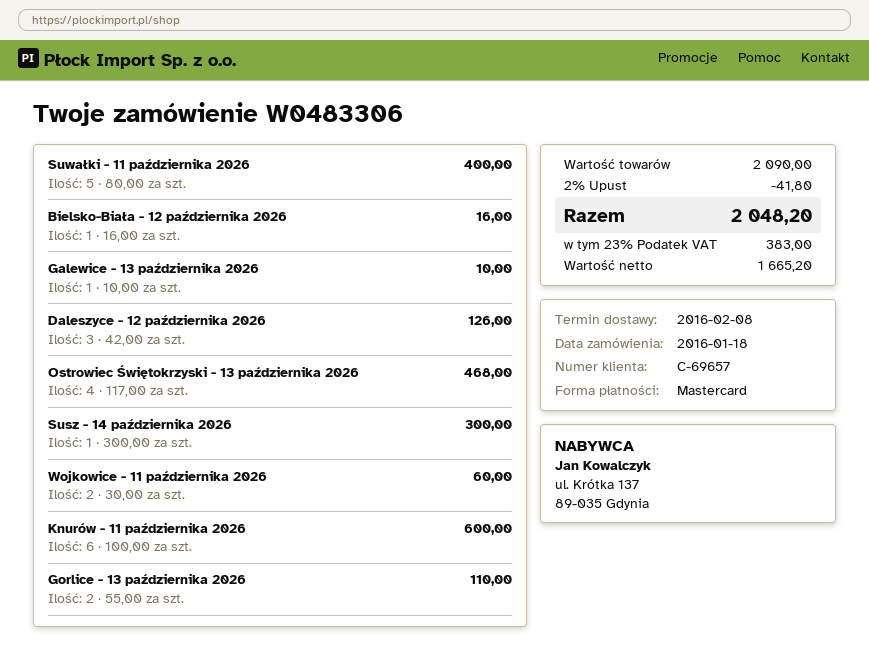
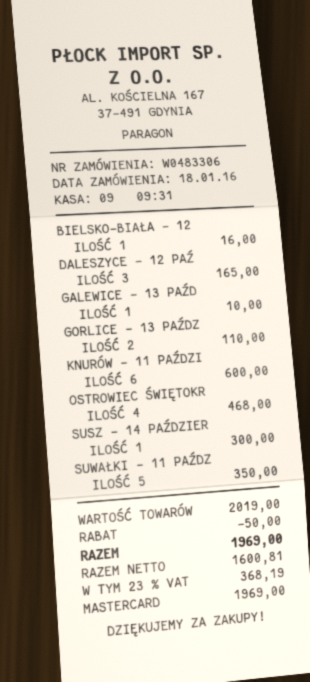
Suwałki - 11 października 2026: 5 for 400.00 -> 5 for 350.00
Daleszyce - 12 października 2026: 3 for 126.00 -> 3 for 165.00
Wojkowice - 11 października 2026: 2 for 60.00 -> none
subtotal: 2090.00 -> 2019.00
discount: 41.80 -> 50.00
net: 1665.20 -> 1600.81
tax: 23% = 383.00 -> 23% = 368.19
total: 2048.20 -> 1969.00

